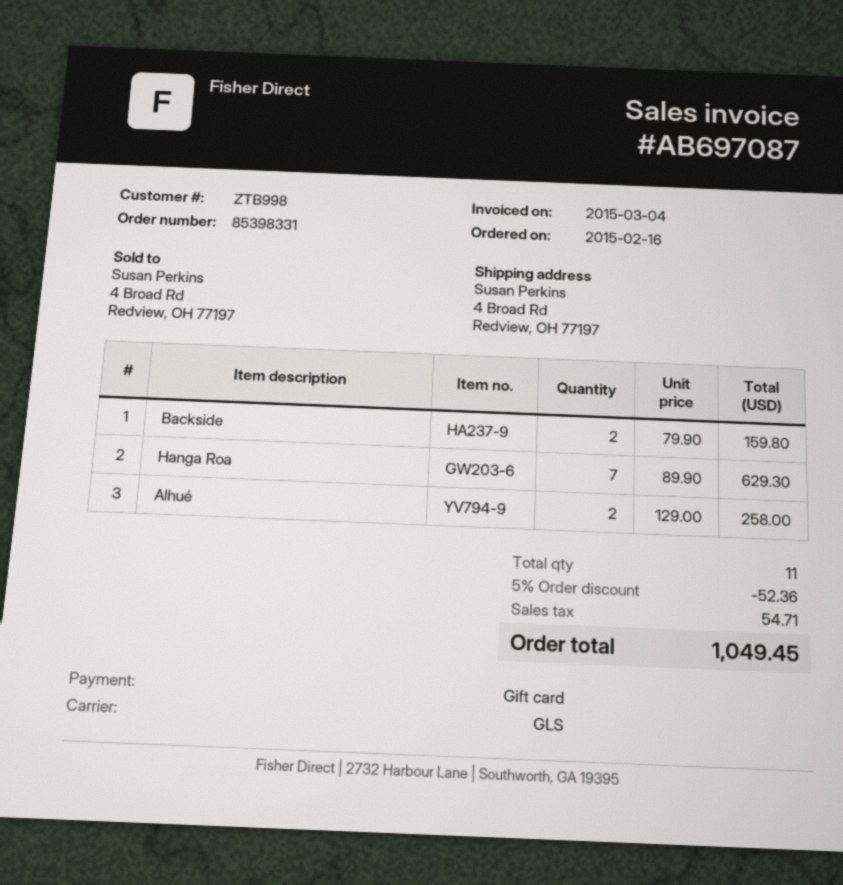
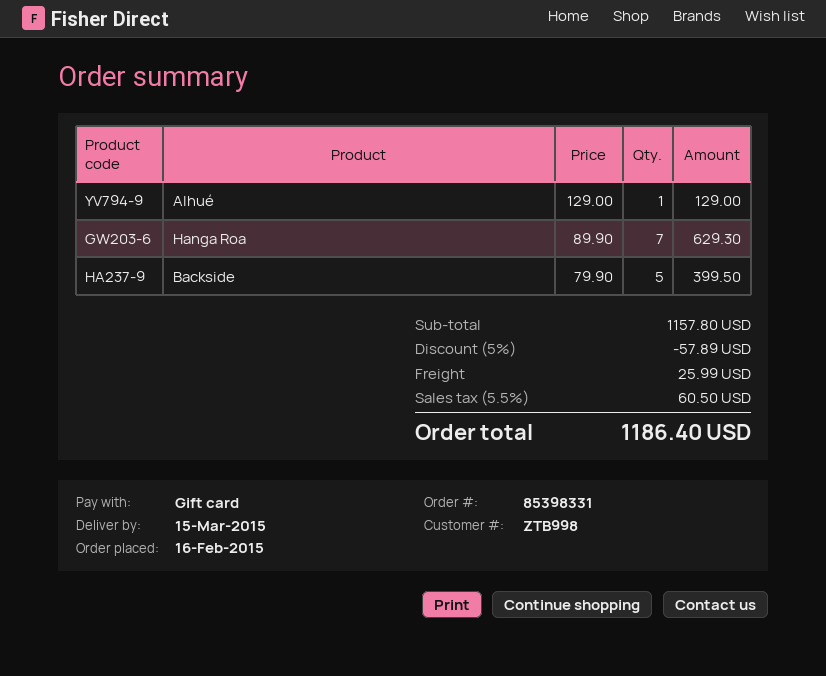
Backside: 2 x 79.90 = 159.80 -> 5 x 79.90 = 399.50
Alhué: 2 x 129.00 = 258.00 -> 1 x 129.00 = 129.00
discount: 5% = 52.36 -> 5% = 57.89
shipping: none -> 25.99
tax: 54.71 -> 60.50
total: 1049.45 -> 1186.40

